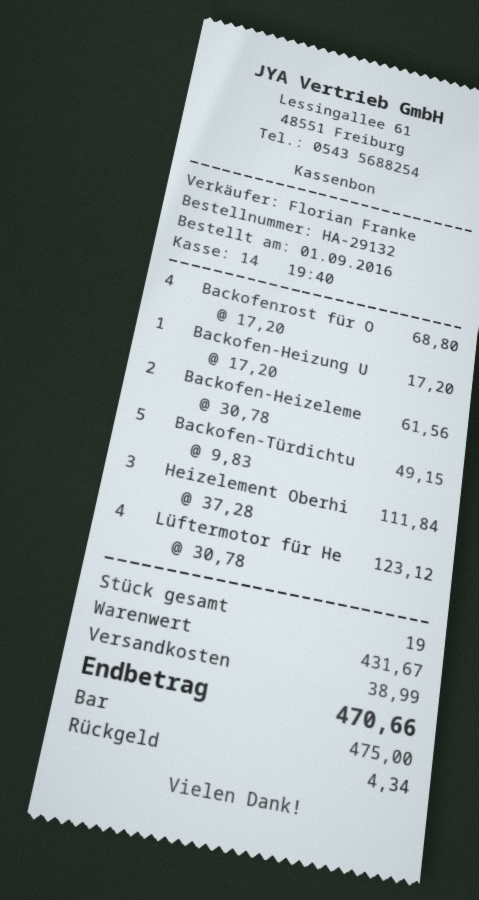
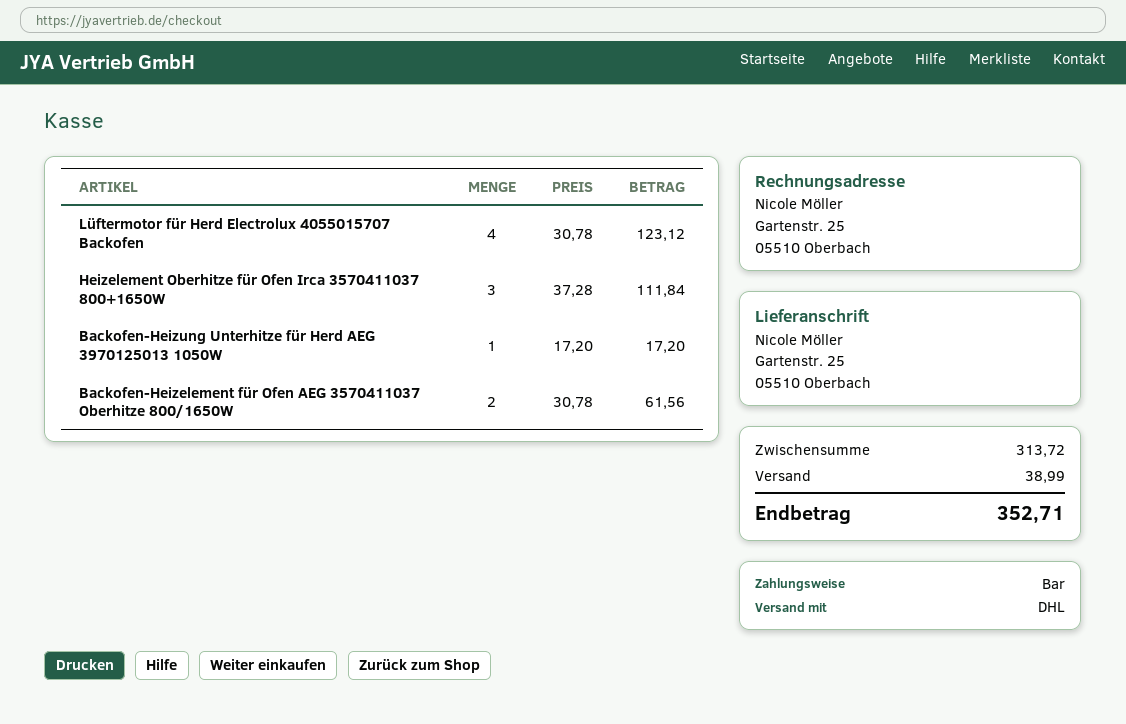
Backofenrost für O: 4 x 17.20 = 68.80 -> none
Backofen-Türdichtu: 5 x 9.83 = 49.15 -> none
subtotal: 431.67 -> 313.72
total: 470.66 -> 352.71

